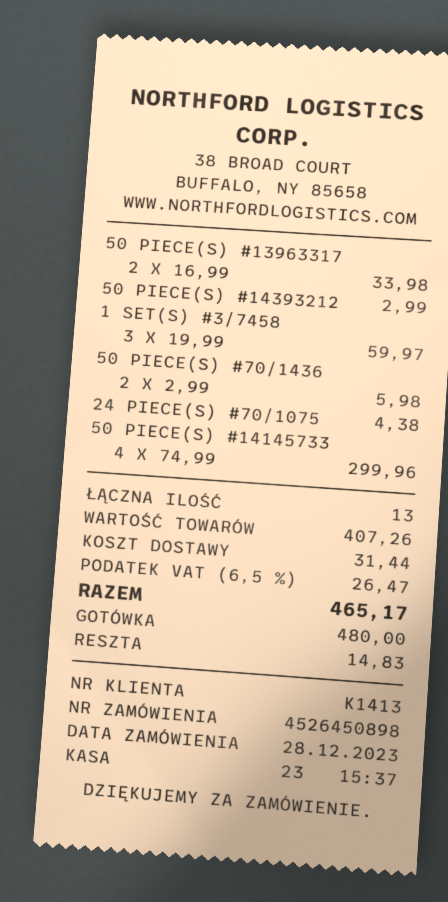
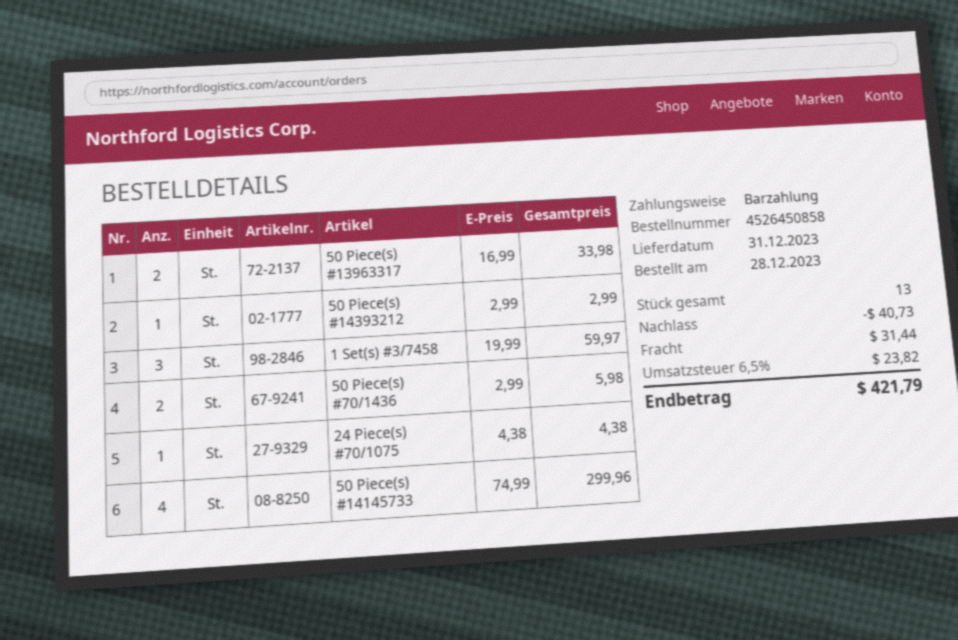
order number: 4526450898 -> 4526450858
discount: none -> 40.73
tax: 6.5% = 26.47 -> 6.5% = 23.82
total: 465.17 -> 421.79

